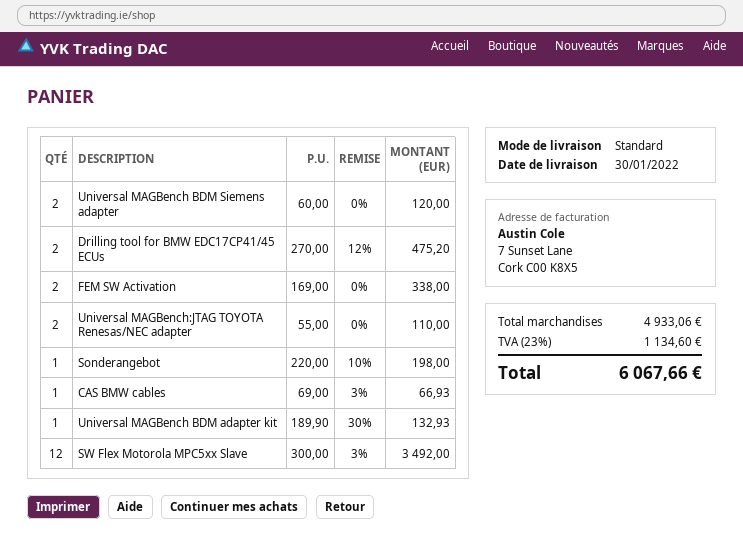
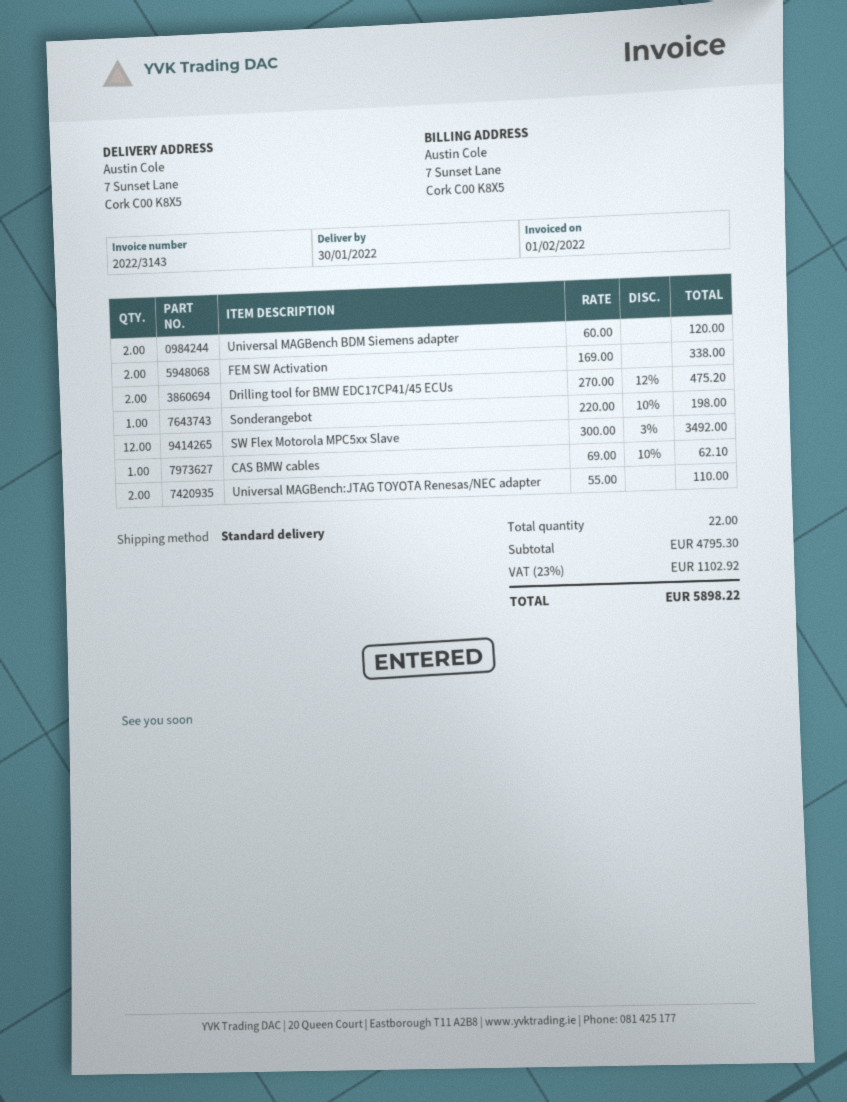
CAS BMW cables: 1 x 69.00 - 3% = 66.93 -> 1 x 69.00 - 10% = 62.10
Universal MAGBench BDM adapter kit: 1 x 189.90 - 30% = 132.93 -> none
subtotal: 4933.06 -> 4795.30
tax: 23% = 1134.60 -> 23% = 1102.92
total: 6067.66 -> 5898.22

